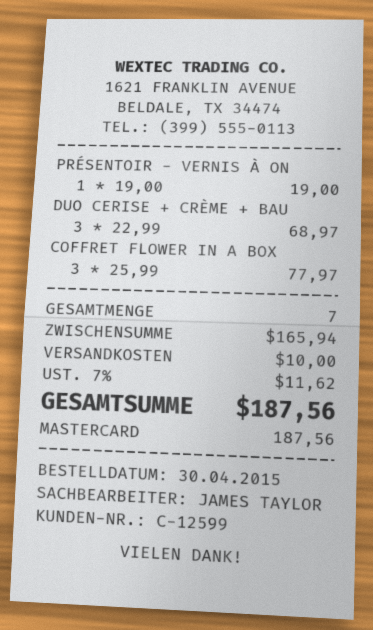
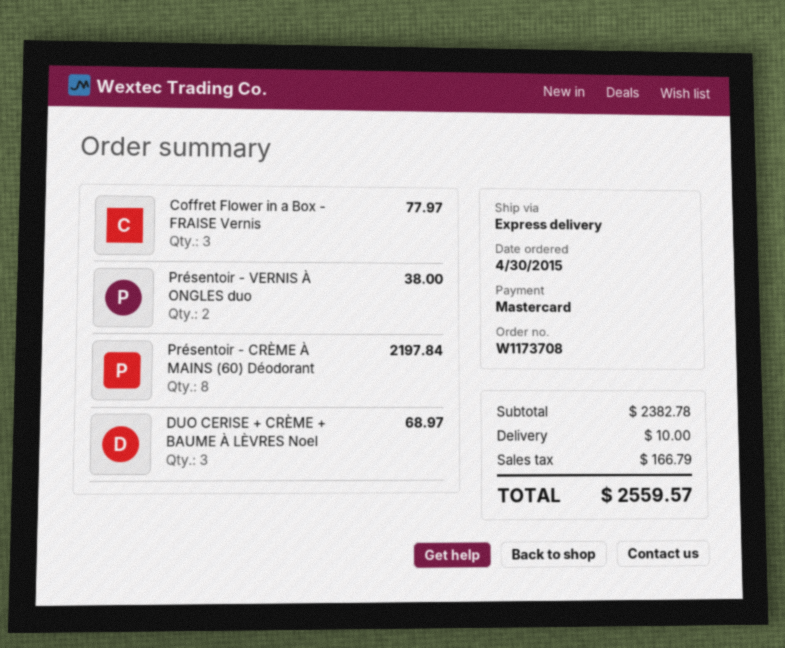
PRÉSENTOIR - VERNIS À ON: 1 for 19.00 -> 2 for 38.00
Présentoir - CRÈME À MAINS (60) Déodorant: none -> 8 for 2197.84
subtotal: 165.94 -> 2382.78
tax: 11.62 -> 166.79
total: 187.56 -> 2559.57

